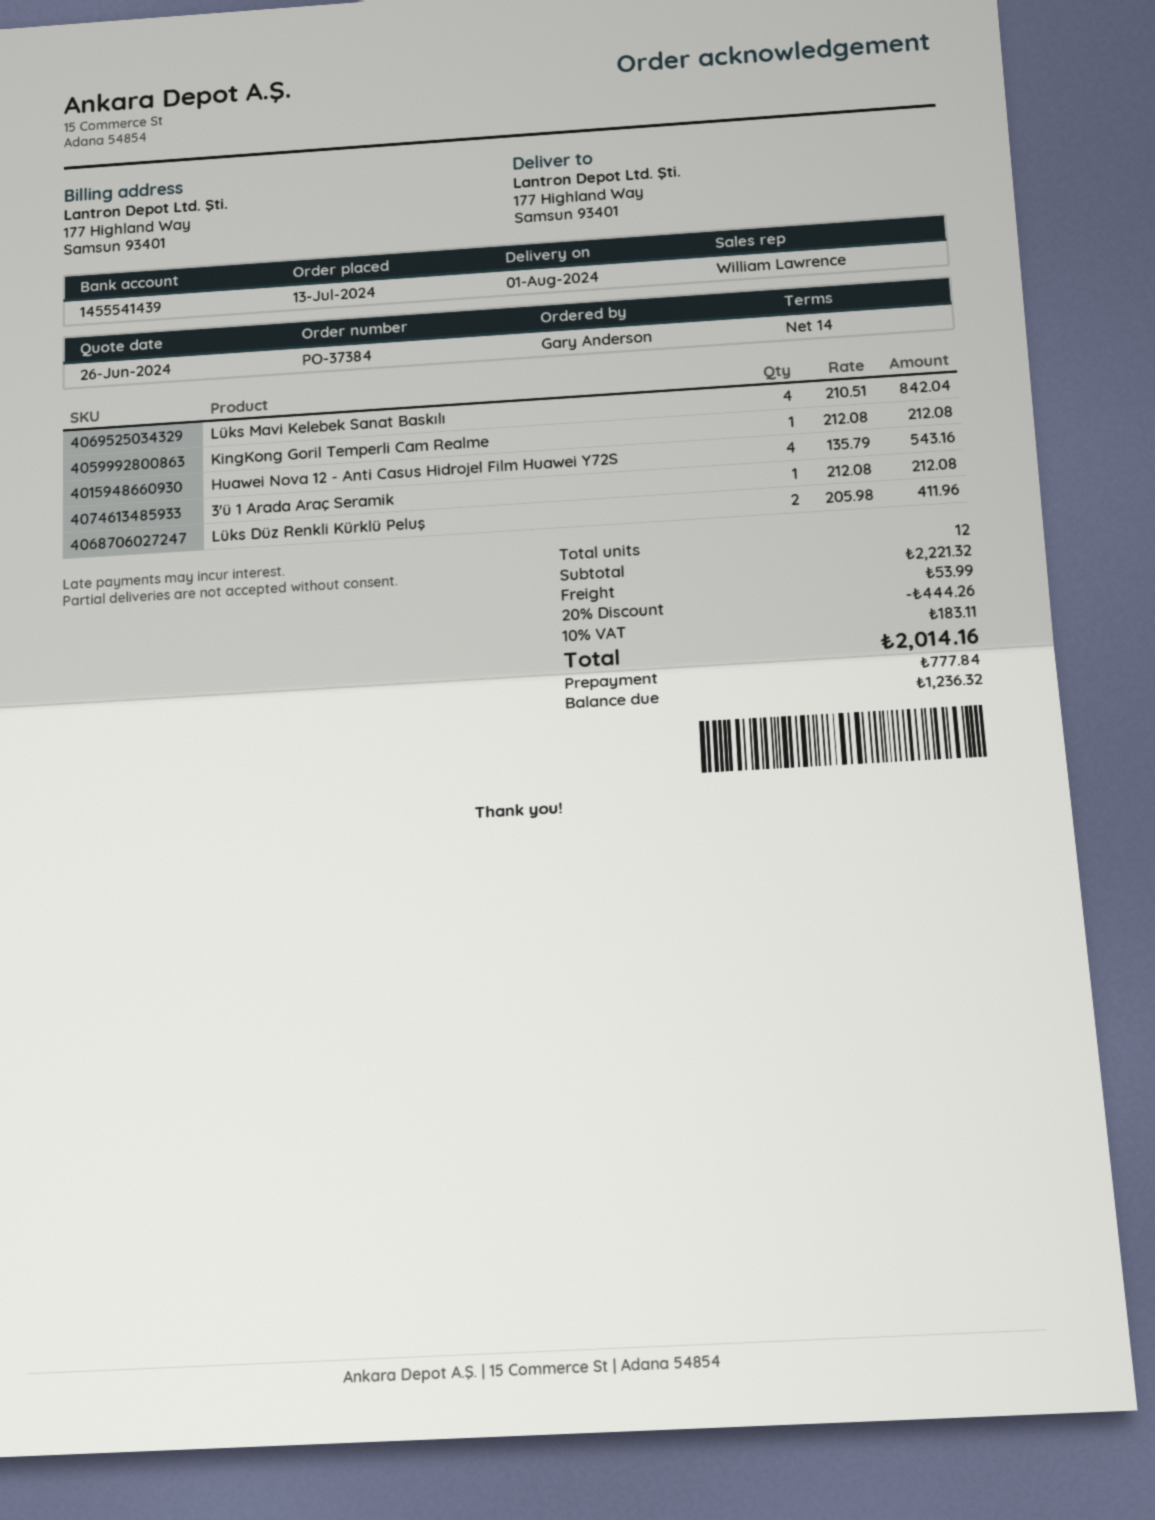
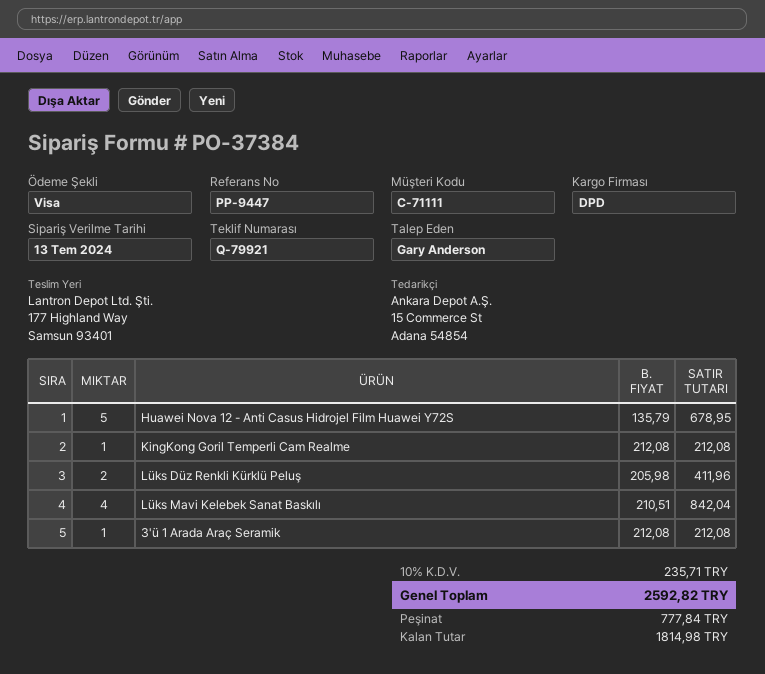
Huawei Nova 12 - Anti Casus Hidrojel Film Huawei Y72S: 4 x 135.79 = 543.16 -> 5 x 135.79 = 678.95
discount: 20% = 444.26 -> none
shipping: 53.99 -> none
tax: 10% = 183.11 -> 10% = 235.71
total: 2014.16 -> 2592.82
balance: 1236.32 -> 1814.98

